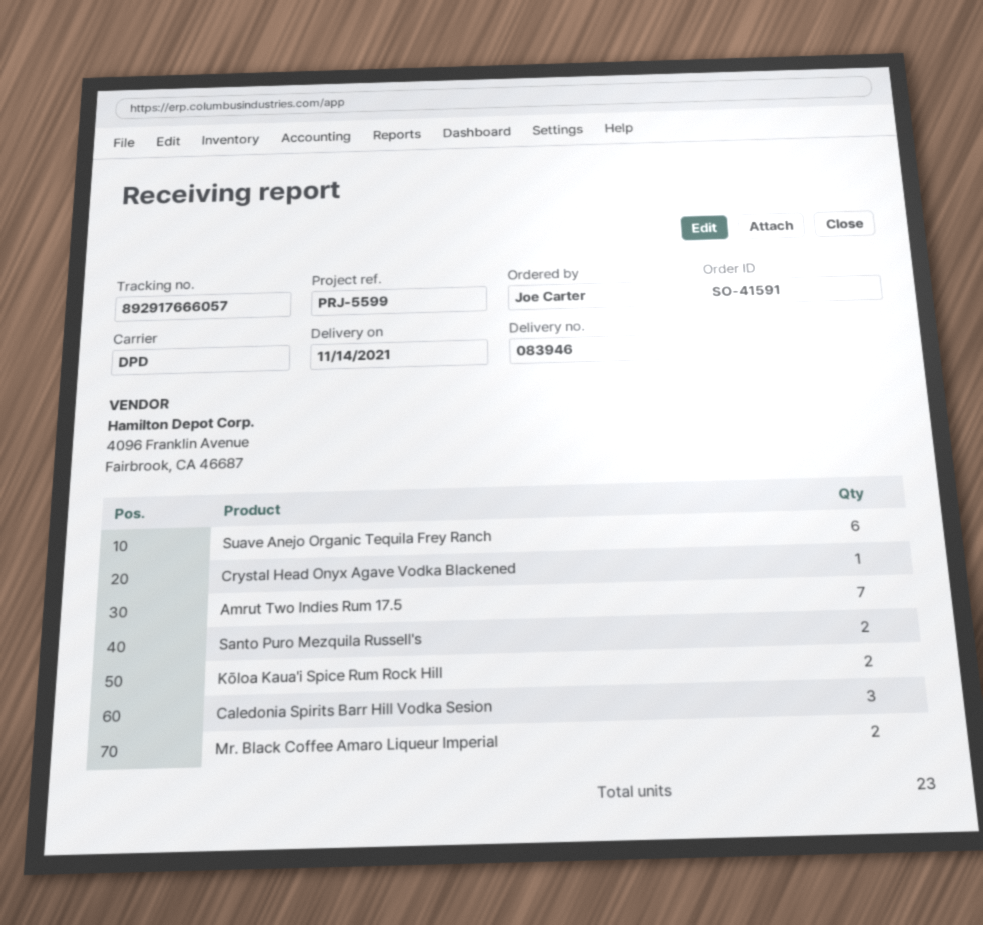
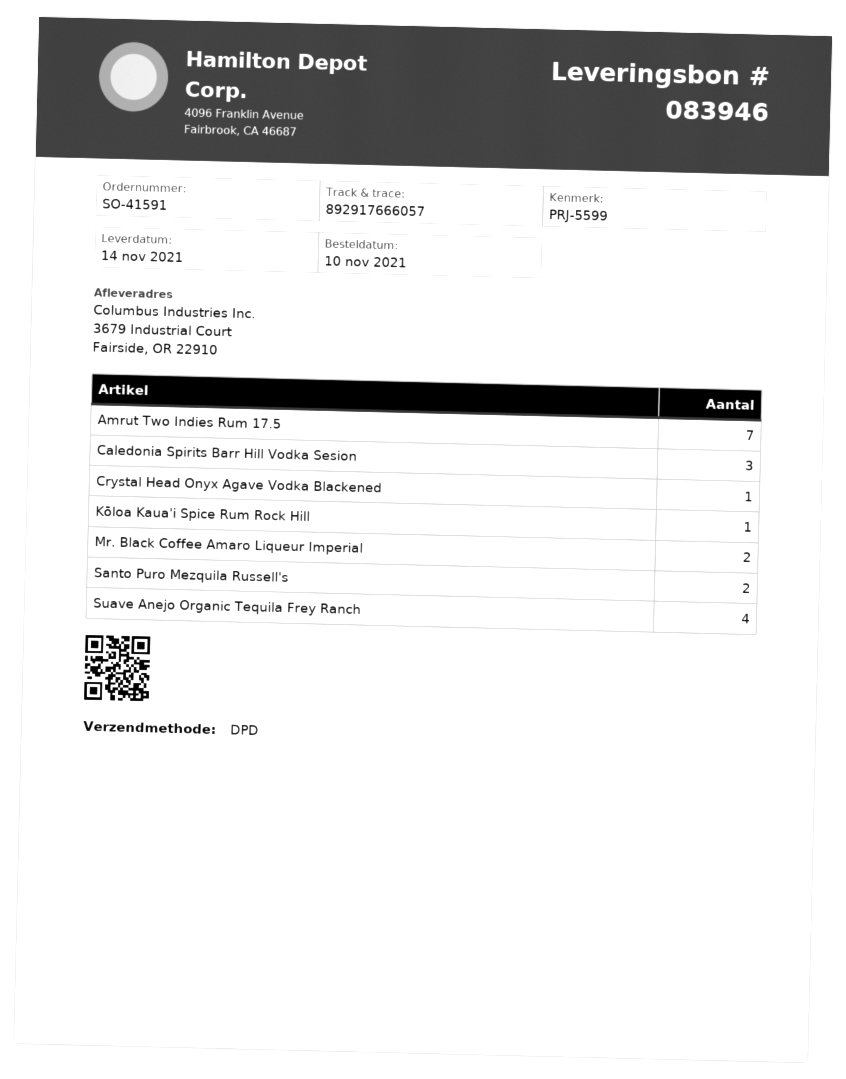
Suave Anejo Organic Tequila Frey Ranch: 6 -> 4
Kōloa Kaua'i Spice Rum Rock Hill: 2 -> 1

